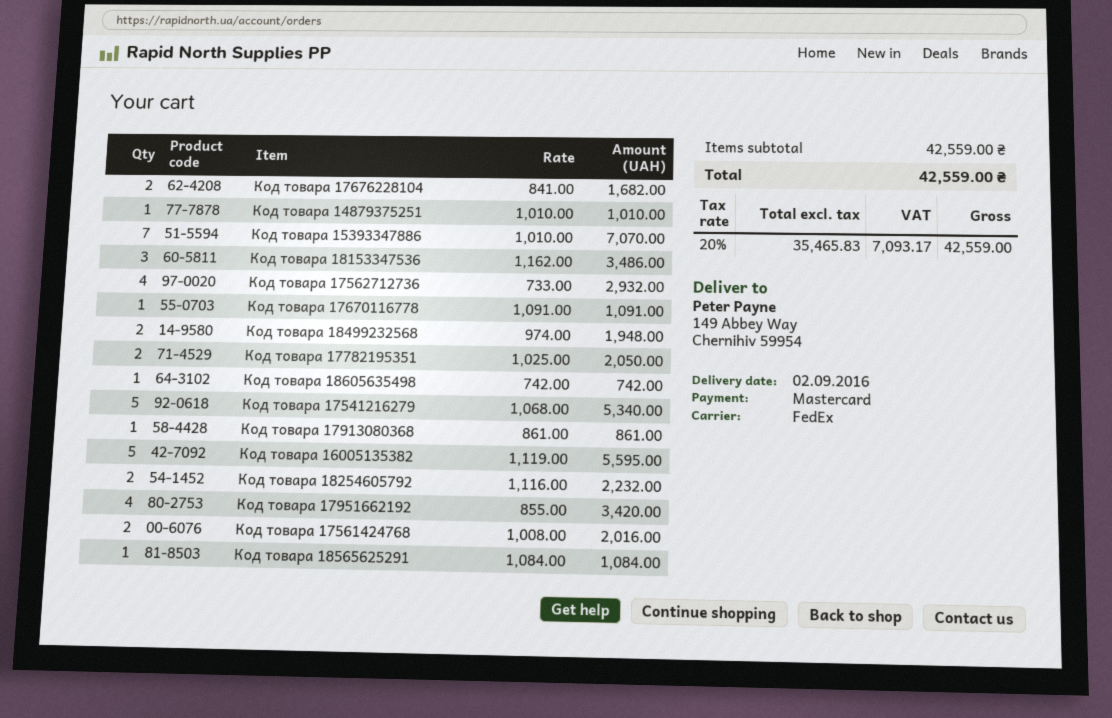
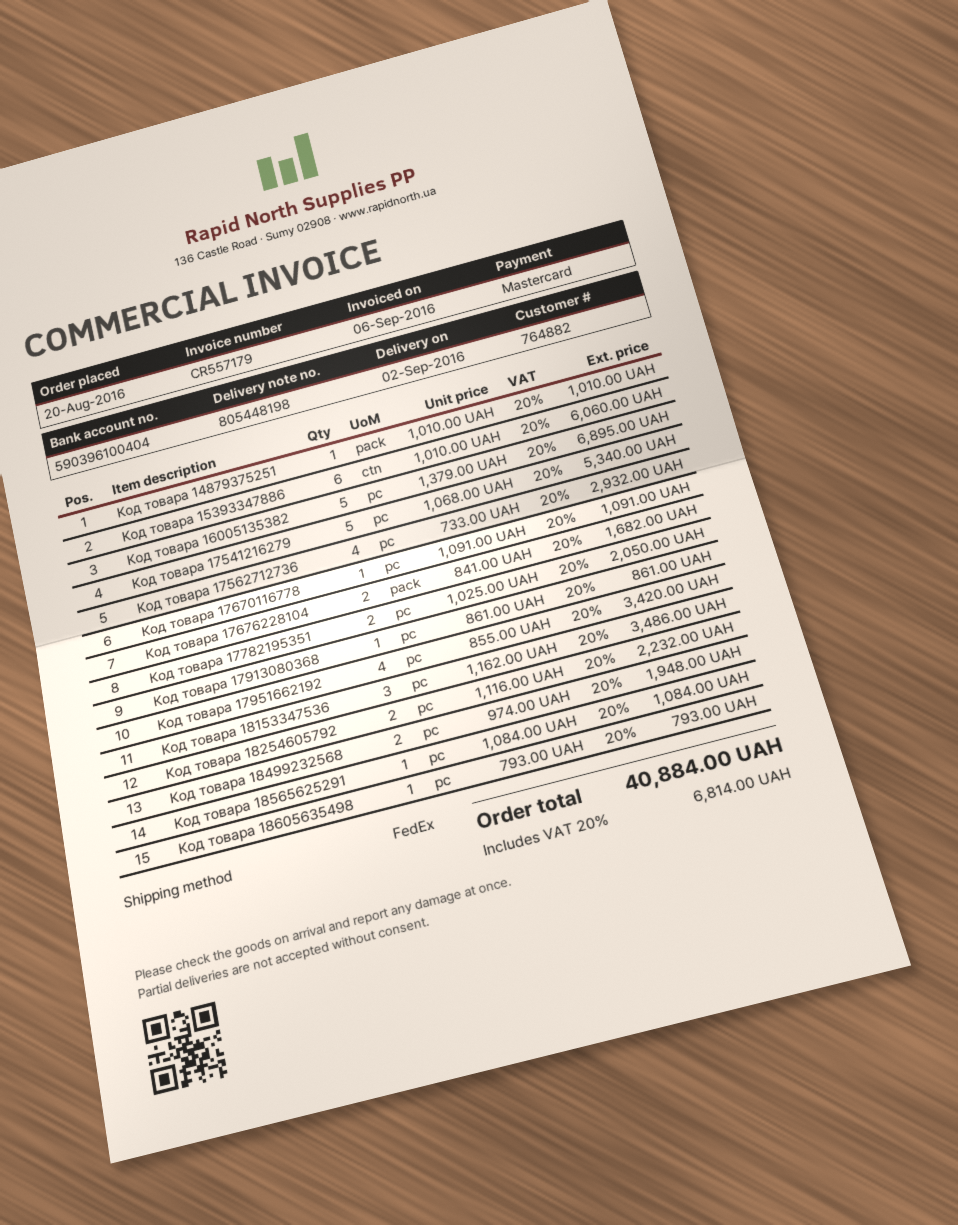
Код товара 15393347886: 7 x 1010.00 = 7070.00 -> 6 x 1010.00 = 6060.00
Код товара 18605635498: 1 x 742.00 = 742.00 -> 1 x 793.00 = 793.00
Код товара 16005135382: 5 x 1119.00 = 5595.00 -> 5 x 1379.00 = 6895.00
Код товара 17561424768: 2 x 1008.00 = 2016.00 -> none
tax: 20% = 7093.17 -> 20% = 6814.00
total: 42559.00 -> 40884.00

